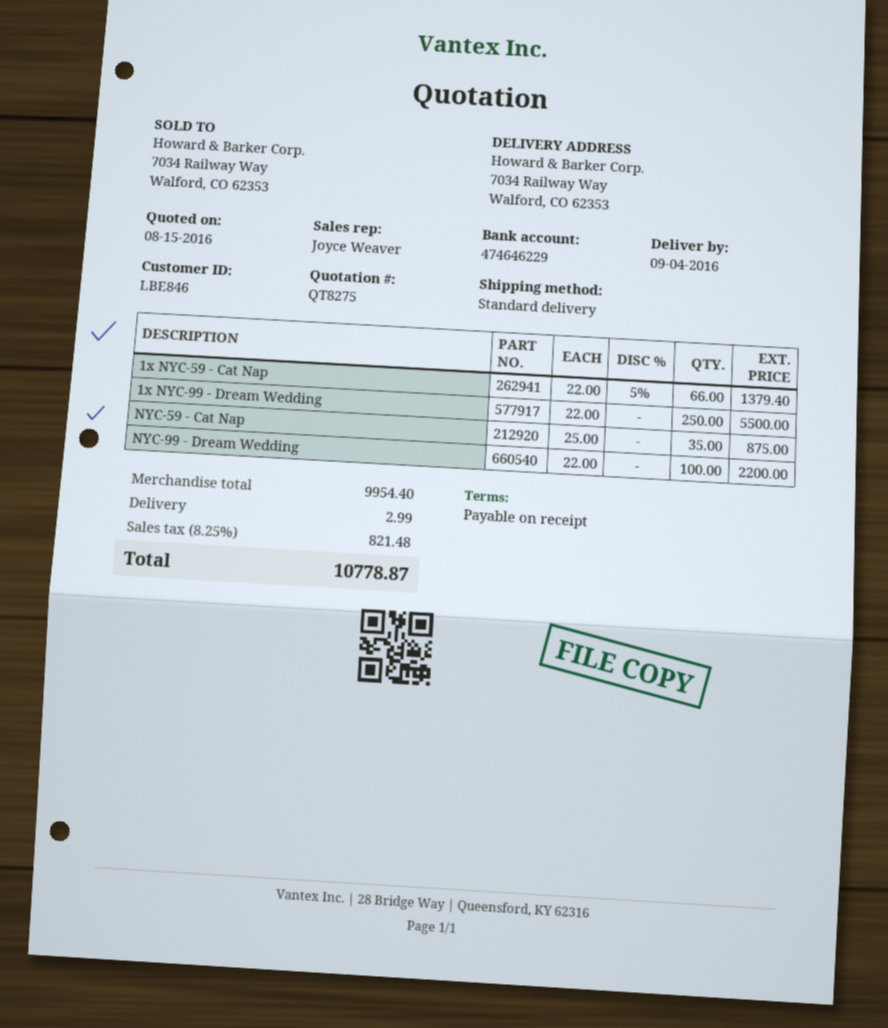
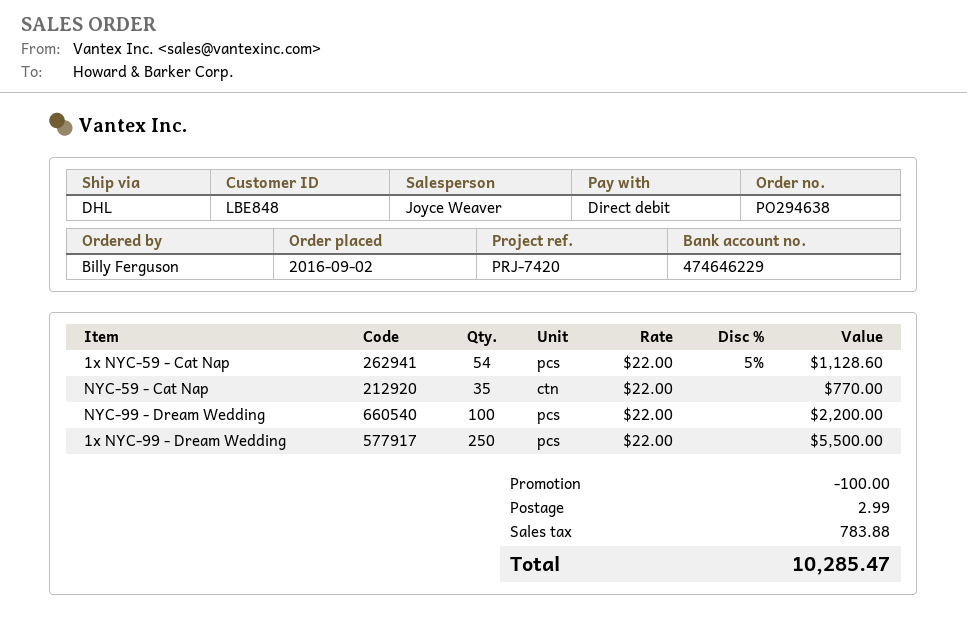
customer number: LBE846 -> LBE848
shipping method: standard -> DHL
1x NYC-59 - Cat Nap: 66 x 22.00 - 5% = 1379.40 -> 54 x 22.00 - 5% = 1128.60
NYC-59 - Cat Nap: 35 x 25.00 = 875.00 -> 35 x 22.00 = 770.00
discount: none -> 100.00
tax: 821.48 -> 783.88
total: 10778.87 -> 10285.47

